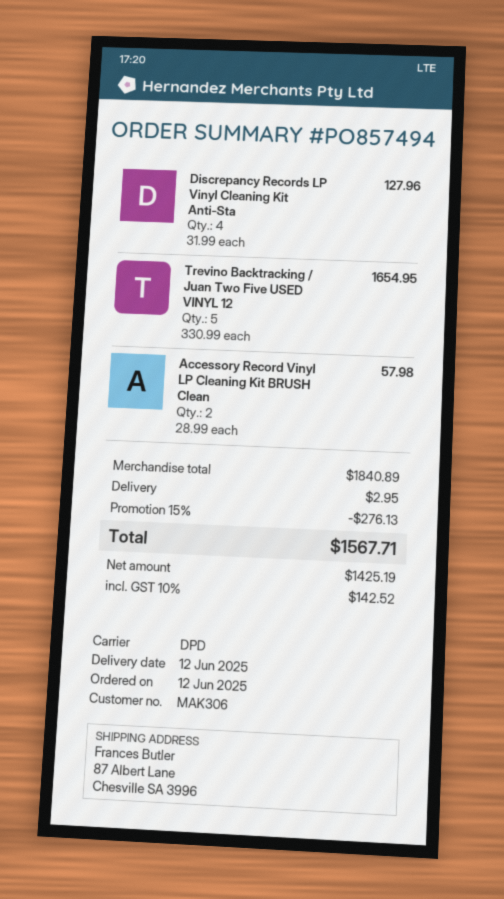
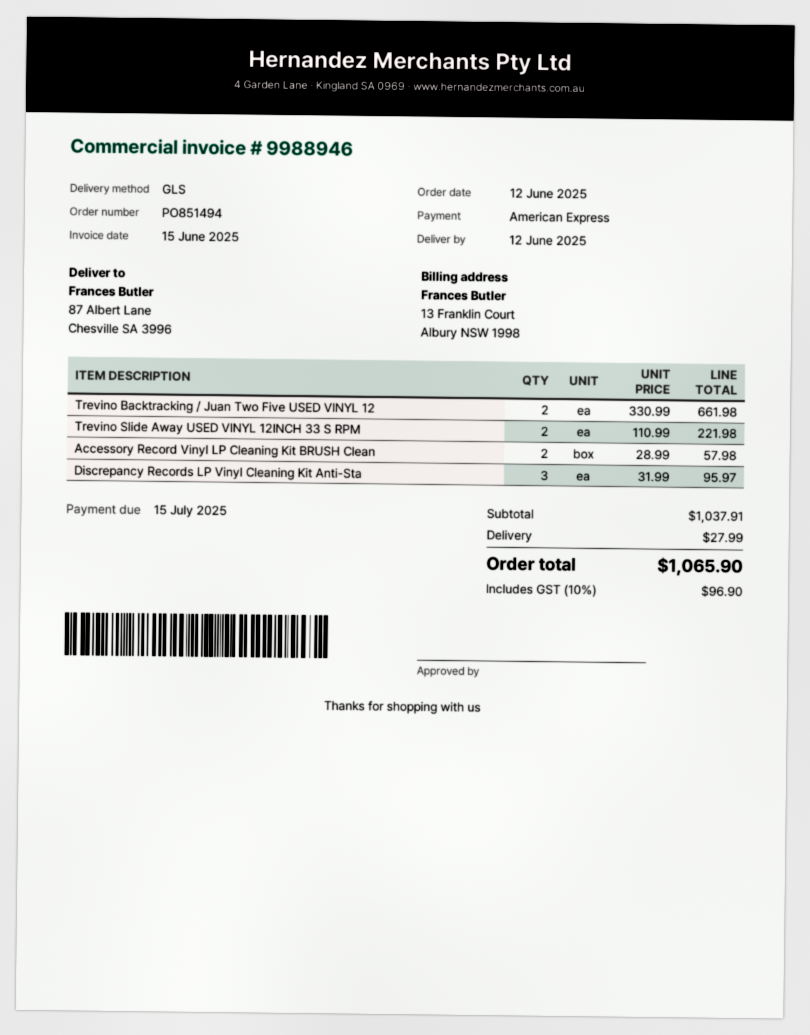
order number: PO857494 -> PO851494
shipping method: DPD -> GLS
Discrepancy Records LP Vinyl Cleaning Kit Anti-Sta: 4 x 31.99 = 127.96 -> 3 x 31.99 = 95.97
Trevino Backtracking / Juan Two Five USED VINYL 12: 5 x 330.99 = 1654.95 -> 2 x 330.99 = 661.98
Trevino Slide Away USED VINYL 12INCH 33 S RPM: none -> 2 x 110.99 = 221.98
subtotal: 1840.89 -> 1037.91
discount: 15% = 276.13 -> none
shipping: 2.95 -> 27.99
tax: 10% = 142.52 -> 10% = 96.90
total: 1567.71 -> 1065.90

